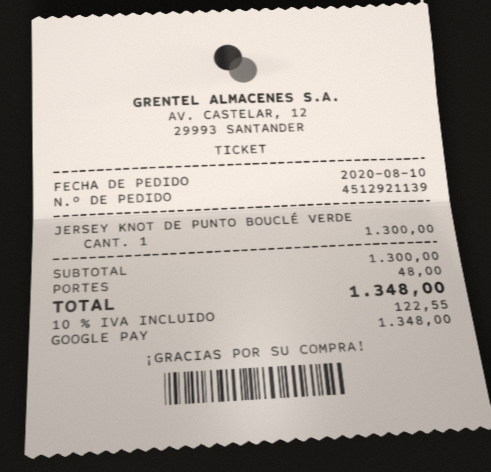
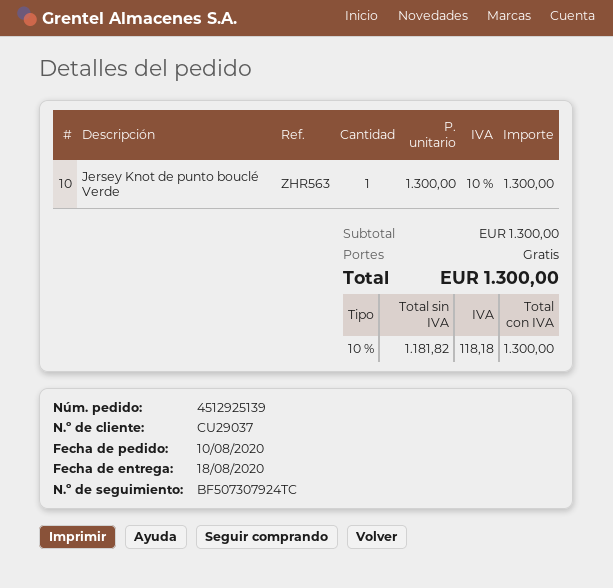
order number: 4512921139 -> 4512925139
shipping: 48.00 -> 0.00
tax: 10% = 122.55 -> 10% = 118.18
total: 1348.00 -> 1300.00

